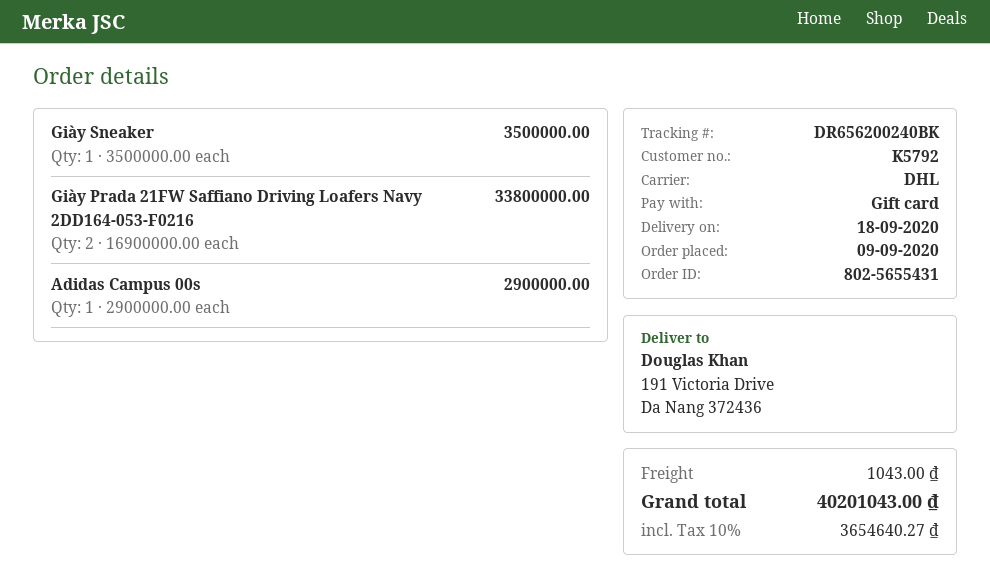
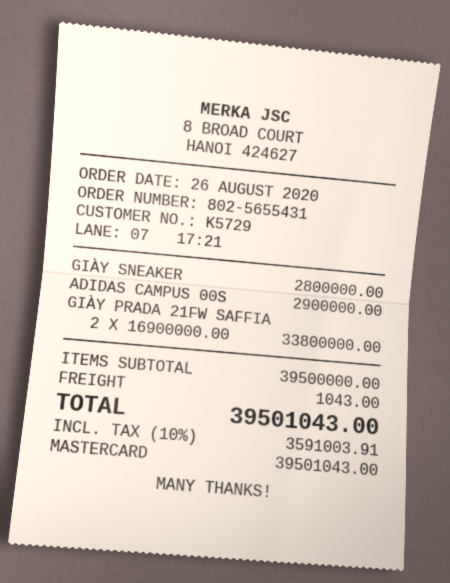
order date: 2020-09-09 -> 2020-08-26
customer number: K5792 -> K5729
payment method: gift card -> Mastercard
Giày Sneaker: 1 x 3500000.00 = 3500000.00 -> 1 x 2800000.00 = 2800000.00
tax: 10% = 3654640.27 -> 10% = 3591003.91
total: 40201043.00 -> 39501043.00

